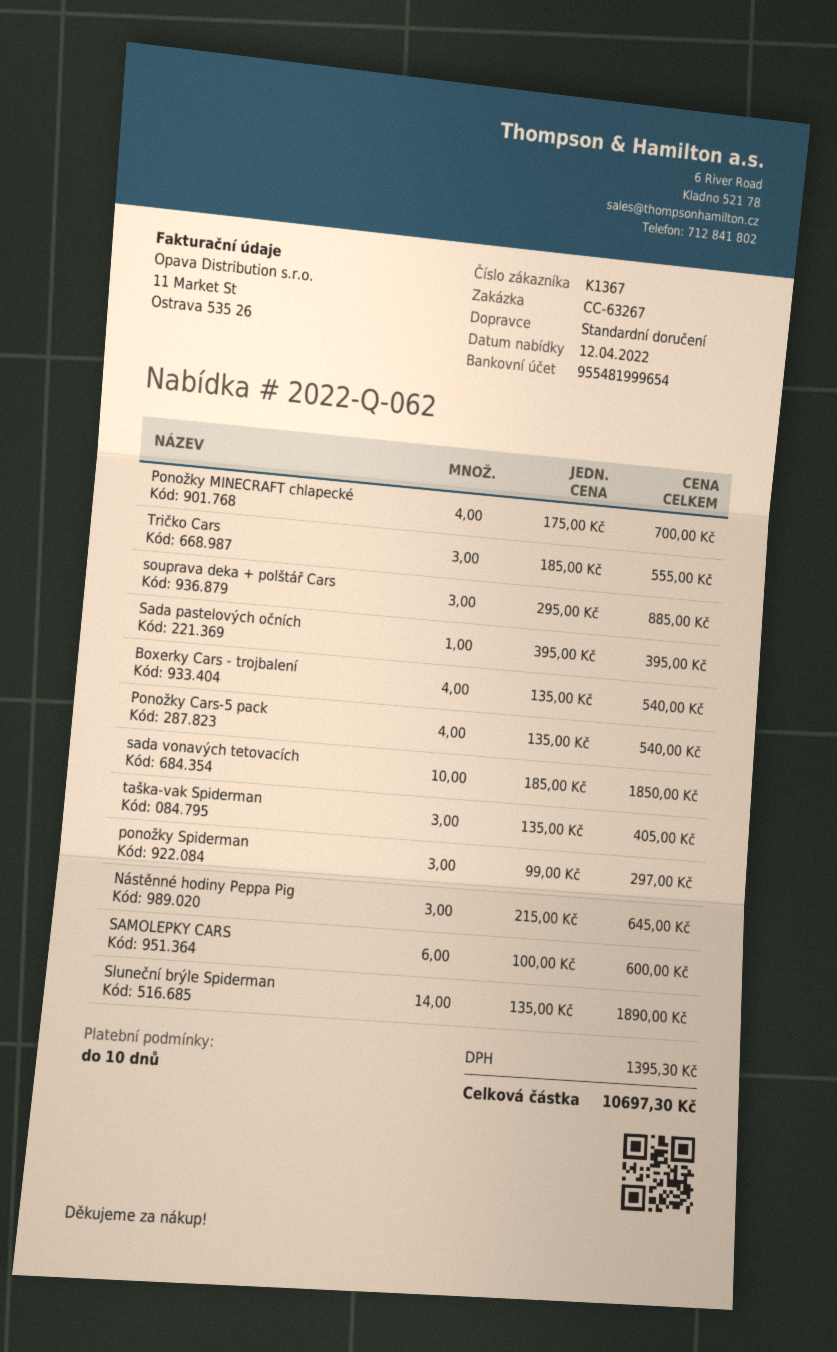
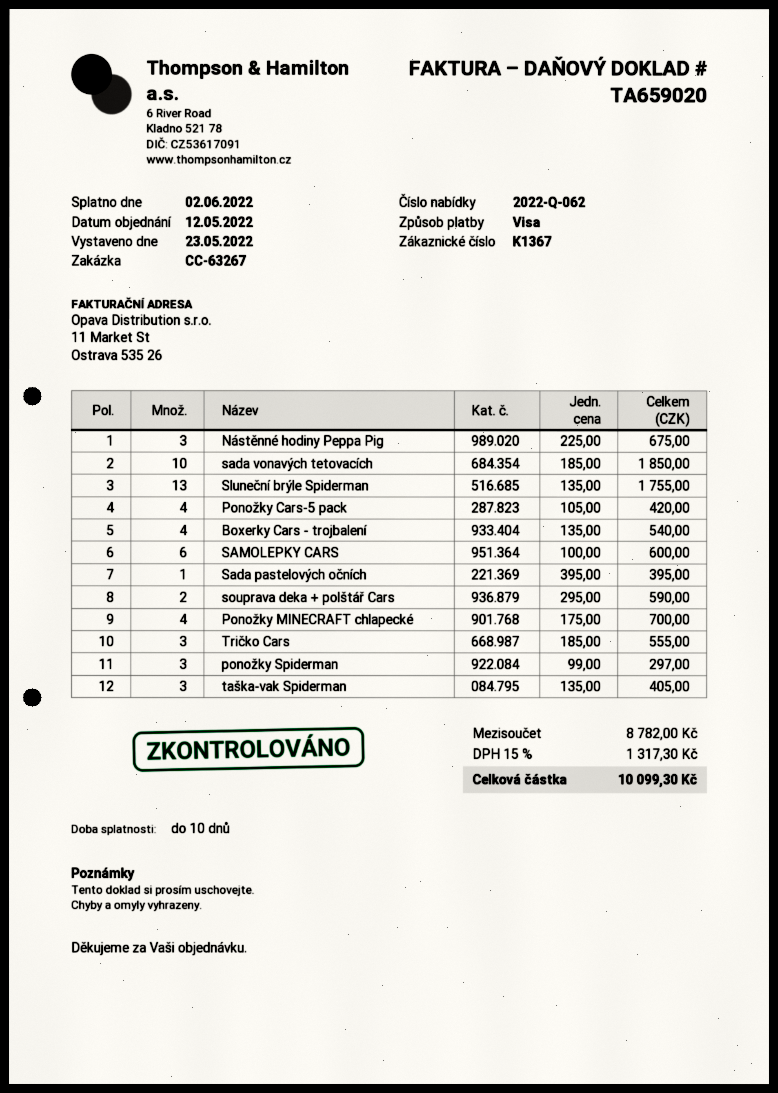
souprava deka + polštář Cars: 3 x 295.00 = 885.00 -> 2 x 295.00 = 590.00
Ponožky Cars-5 pack: 4 x 135.00 = 540.00 -> 4 x 105.00 = 420.00
Nástěnné hodiny Peppa Pig: 3 x 215.00 = 645.00 -> 3 x 225.00 = 675.00
Sluneční brýle Spiderman: 14 x 135.00 = 1890.00 -> 13 x 135.00 = 1755.00
tax: 1395.30 -> 1317.30
total: 10697.30 -> 10099.30

